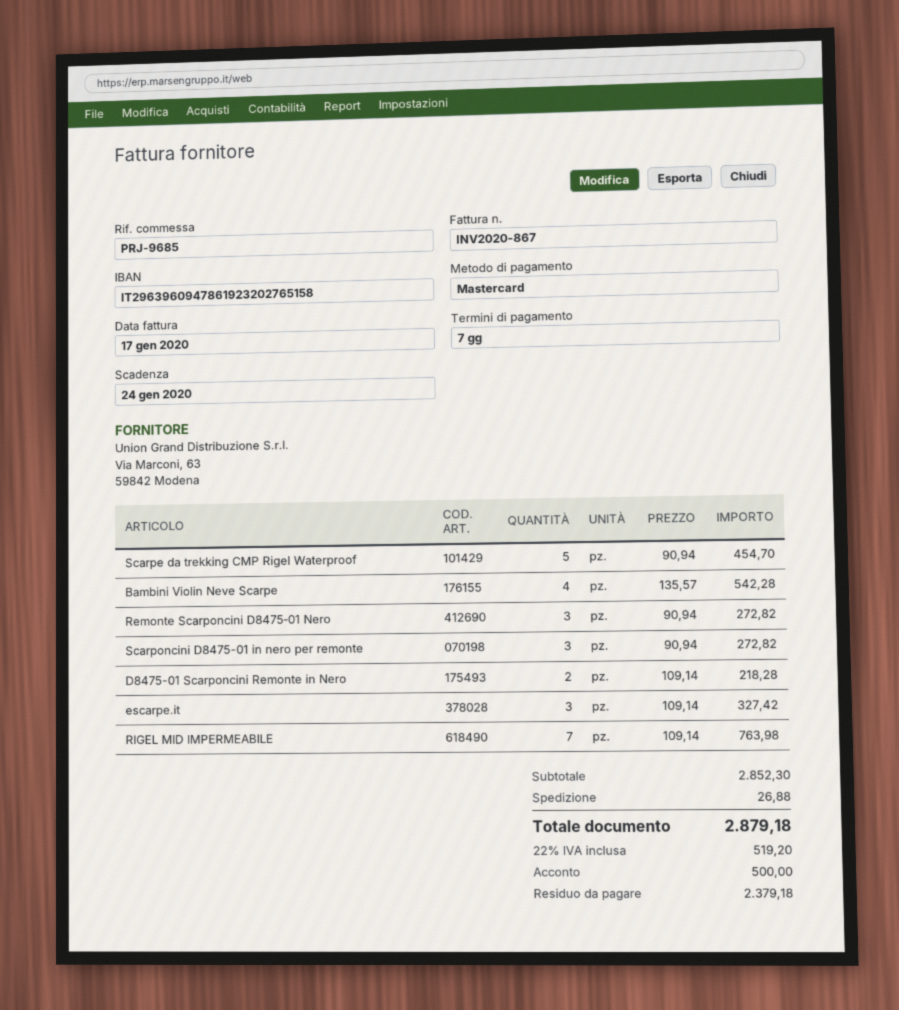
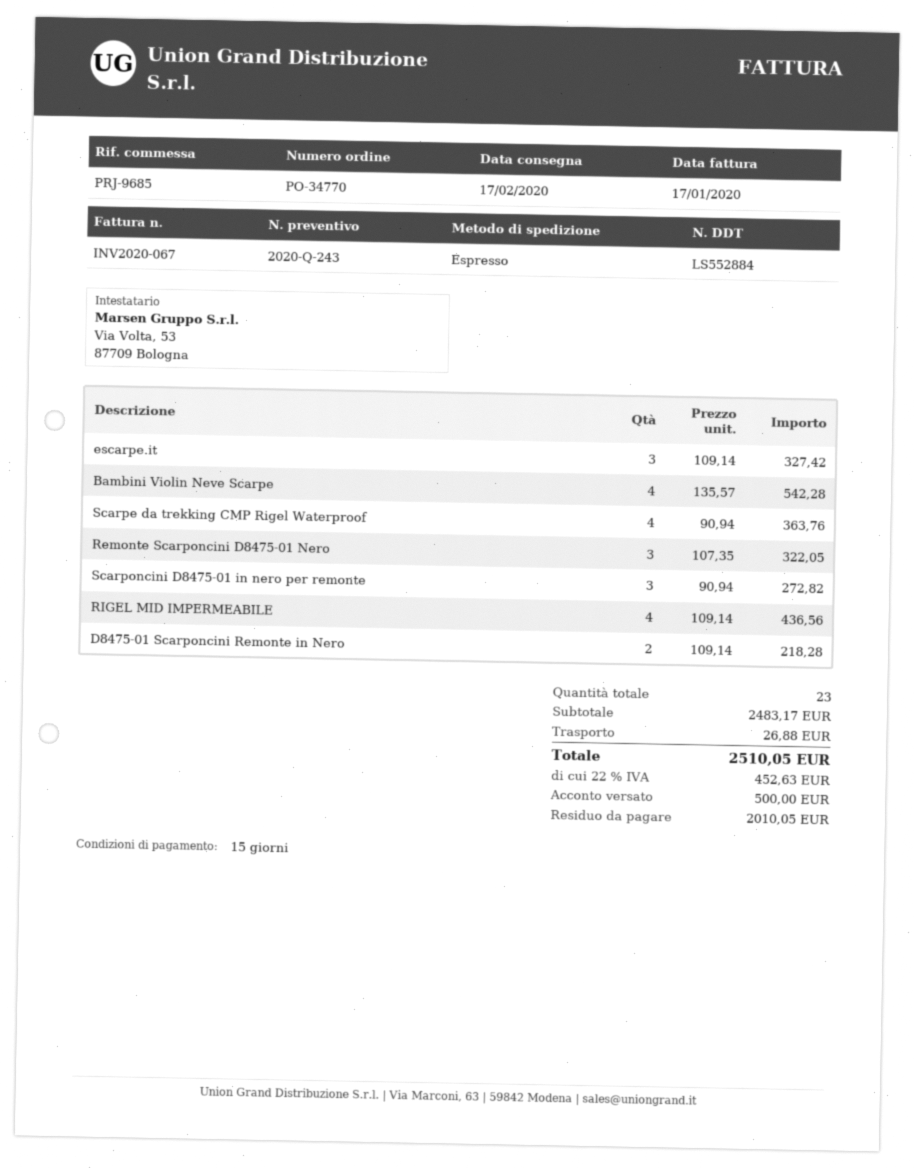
invoice number: INV2020-867 -> INV2020-067
payment terms: 7 days -> 15 days
Scarpe da trekking CMP Rigel Waterproof: 5 x 90.94 = 454.70 -> 4 x 90.94 = 363.76
Remonte Scarponcini D8475‑01 Nero: 3 x 90.94 = 272.82 -> 3 x 107.35 = 322.05
RIGEL MID IMPERMEABILE: 7 x 109.14 = 763.98 -> 4 x 109.14 = 436.56
subtotal: 2852.30 -> 2483.17
tax: 22% = 519.20 -> 22% = 452.63
total: 2879.18 -> 2510.05
balance: 2379.18 -> 2010.05

